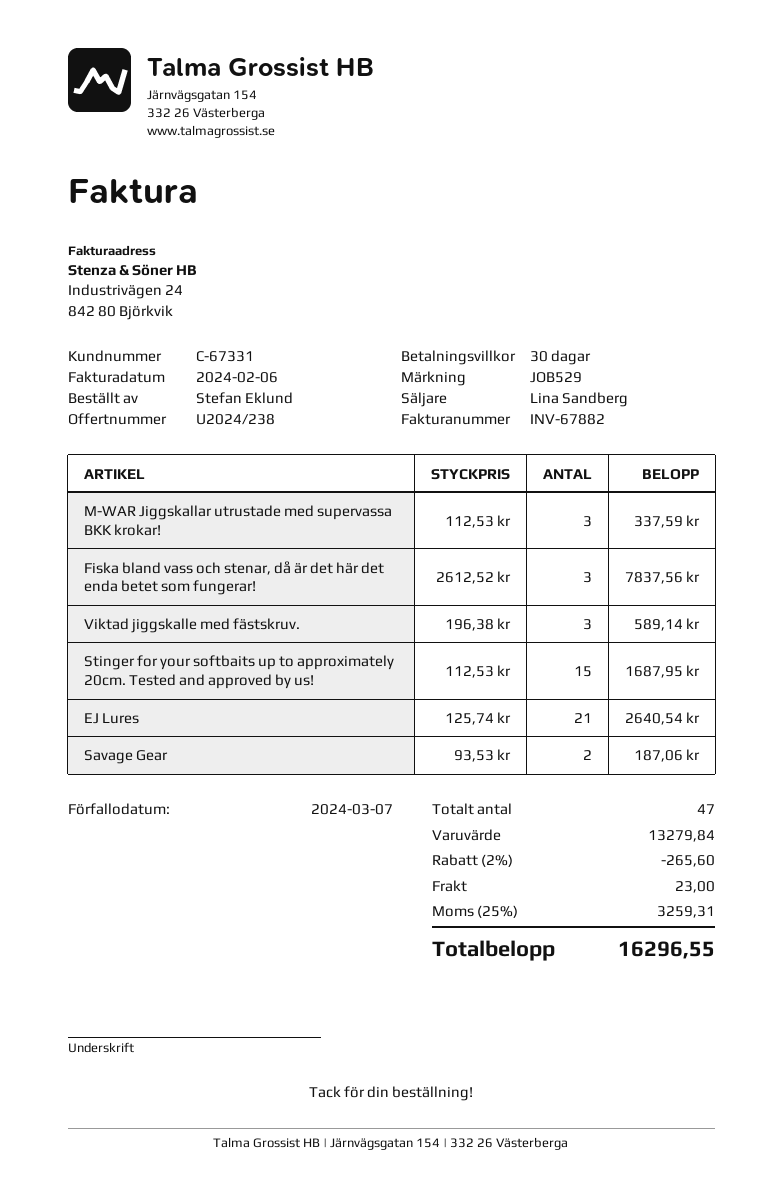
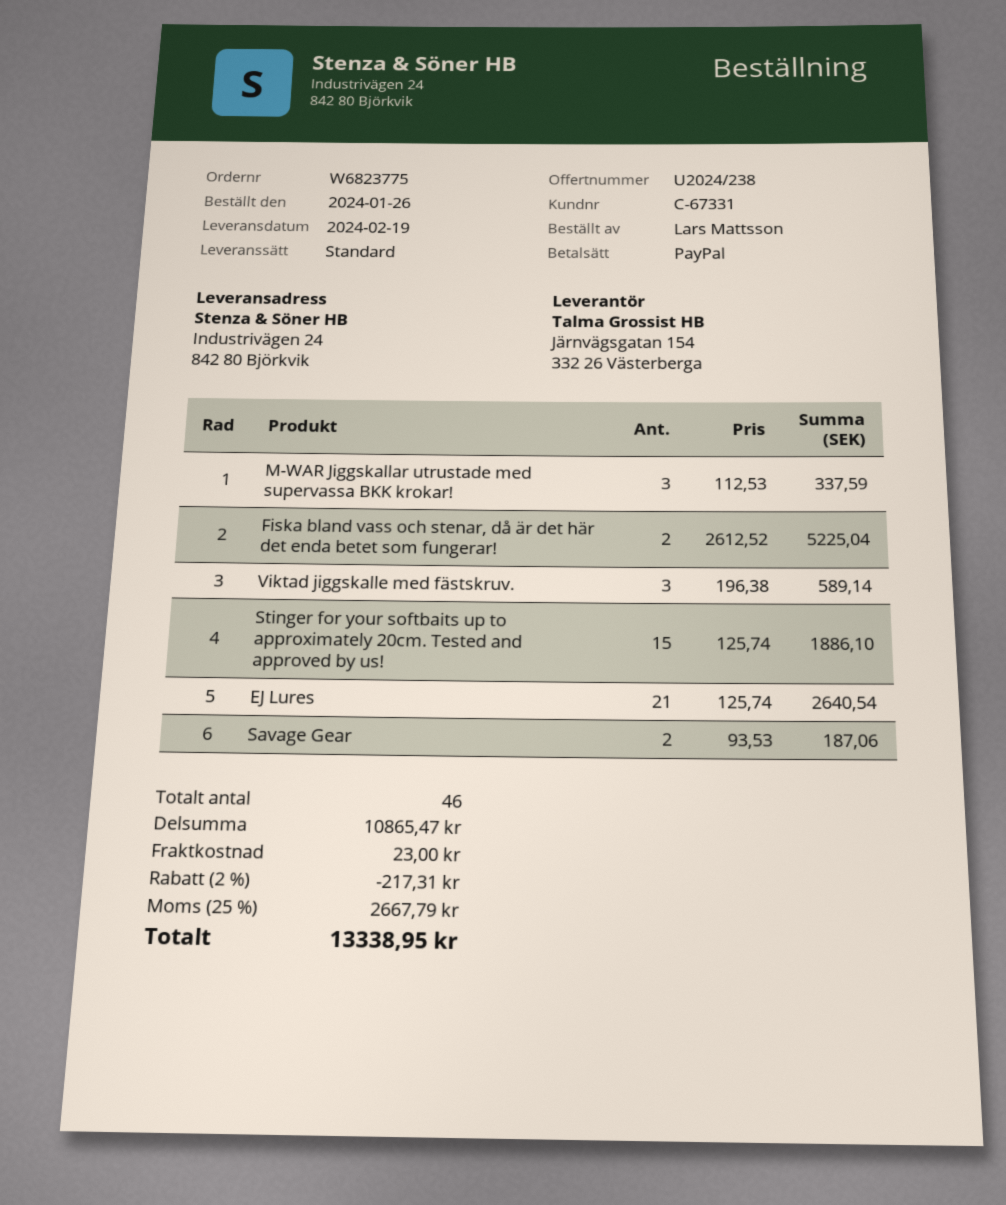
ordered by: Stefan Eklund -> Lars Mattsson
Fiska bland vass och stenar, då är det här det enda betet som fungerar!: 3 x 2612.52 = 7837.56 -> 2 x 2612.52 = 5225.04
Stinger for your softbaits up to approximately 20cm. Tested and approved by us!: 15 x 112.53 = 1687.95 -> 15 x 125.74 = 1886.10
total quantity: 47 -> 46
subtotal: 13279.84 -> 10865.47
discount: 2% = 265.60 -> 2% = 217.31
tax: 25% = 3259.31 -> 25% = 2667.79
total: 16296.55 -> 13338.95

